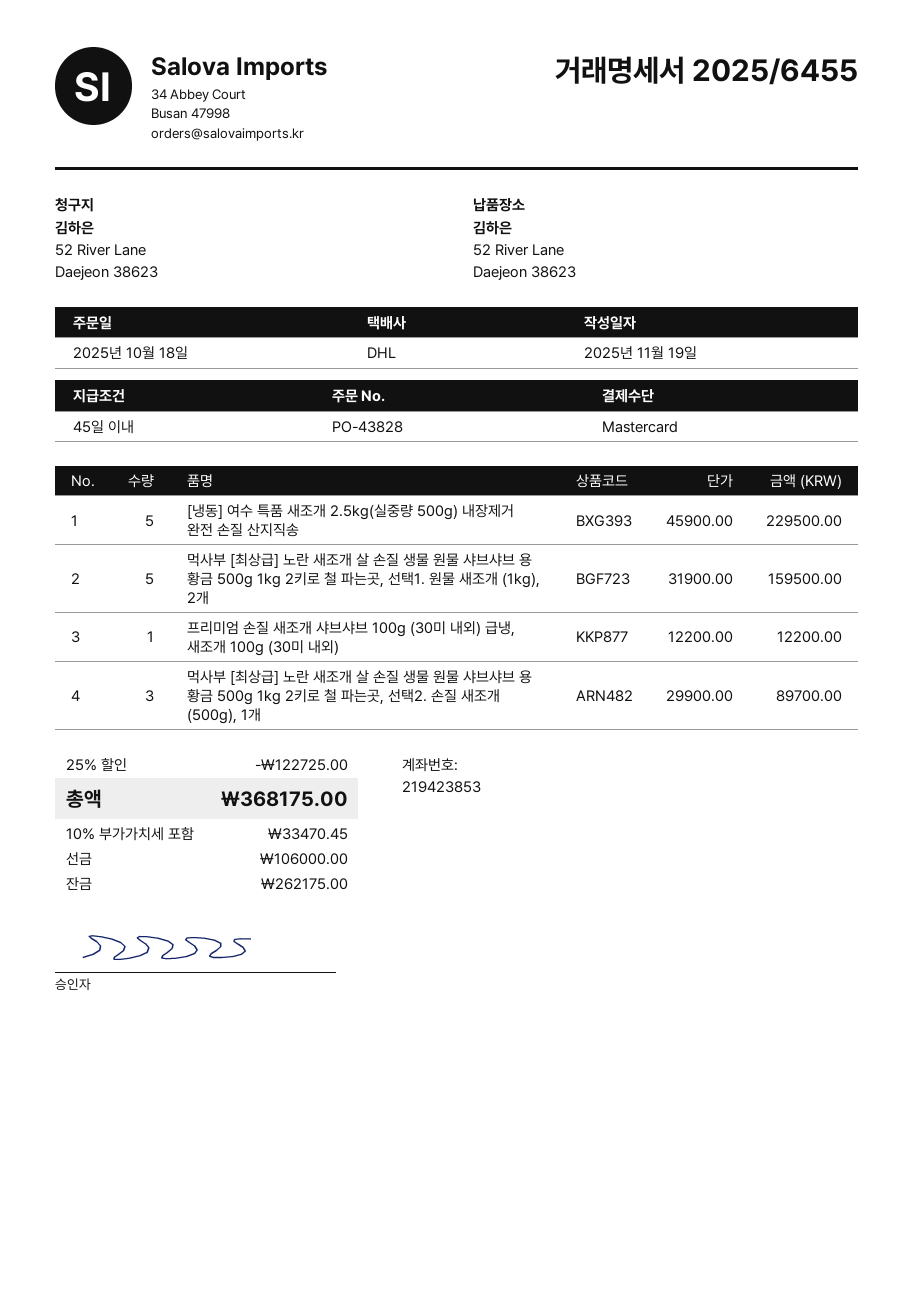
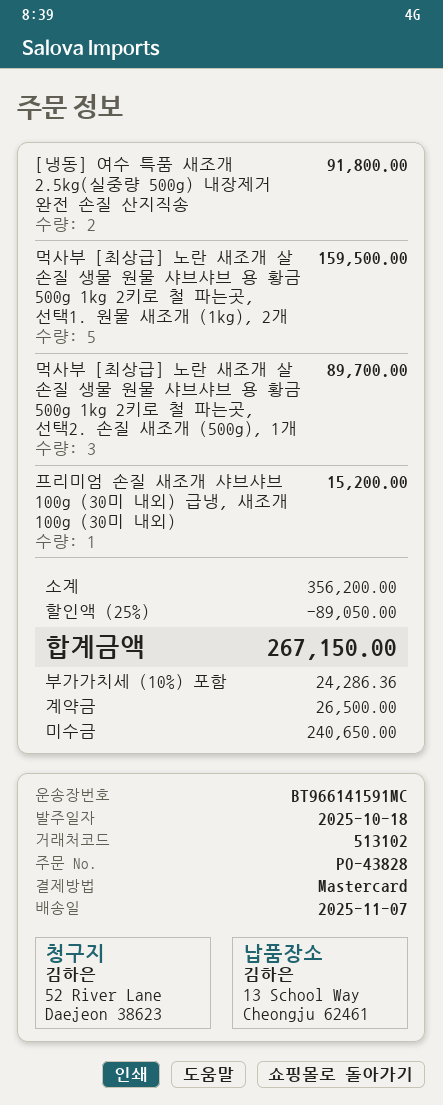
ship to: 52 River Lane, Daejeon 38623 -> 13 School Way, Cheongju 62461
[냉동] 여수 특품 새조개 2.5kg(실중량 500g) 내장제거 완전 손질 산지직송: 5 for 229500.00 -> 2 for 91800.00
프리미엄 손질 새조개 샤브샤브 100g (30미 내외) 급냉, 새조개 100g (30미 내외): 1 for 12200.00 -> 1 for 15200.00
discount: 25% = 122725.00 -> 25% = 89050.00
tax: 10% = 33470.45 -> 10% = 24286.36
total: 368175.00 -> 267150.00
deposit: 106000.00 -> 26500.00
balance: 262175.00 -> 240650.00

